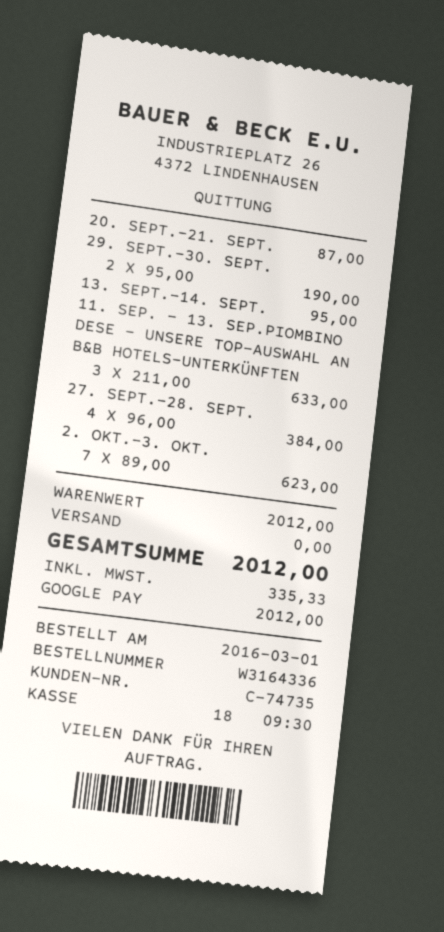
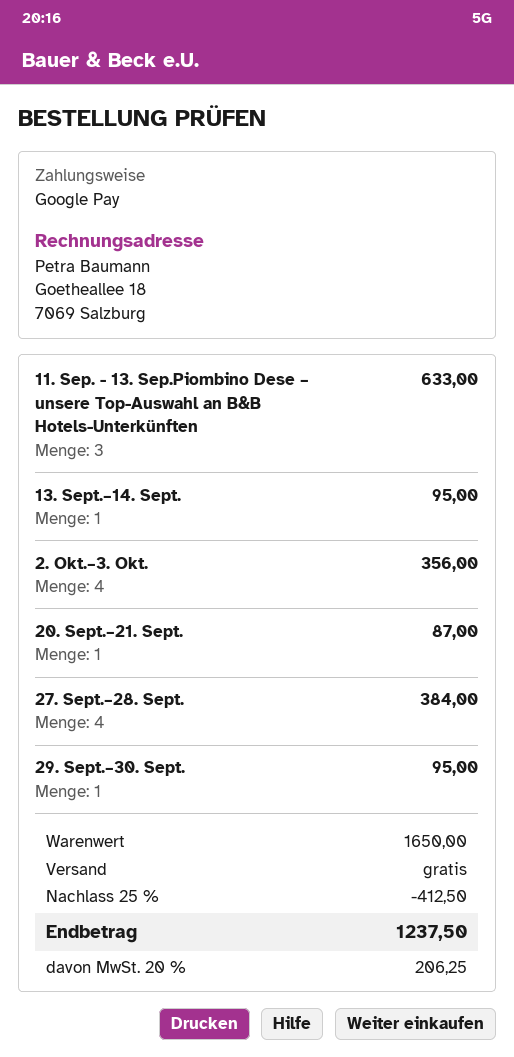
29. SEPT.–30. SEPT.: 2 for 190.00 -> 1 for 95.00
2. OKT.–3. OKT.: 7 for 623.00 -> 4 for 356.00
subtotal: 2012.00 -> 1650.00
discount: none -> 25% = 412.50
tax: 335.33 -> 206.25
total: 2012.00 -> 1237.50

